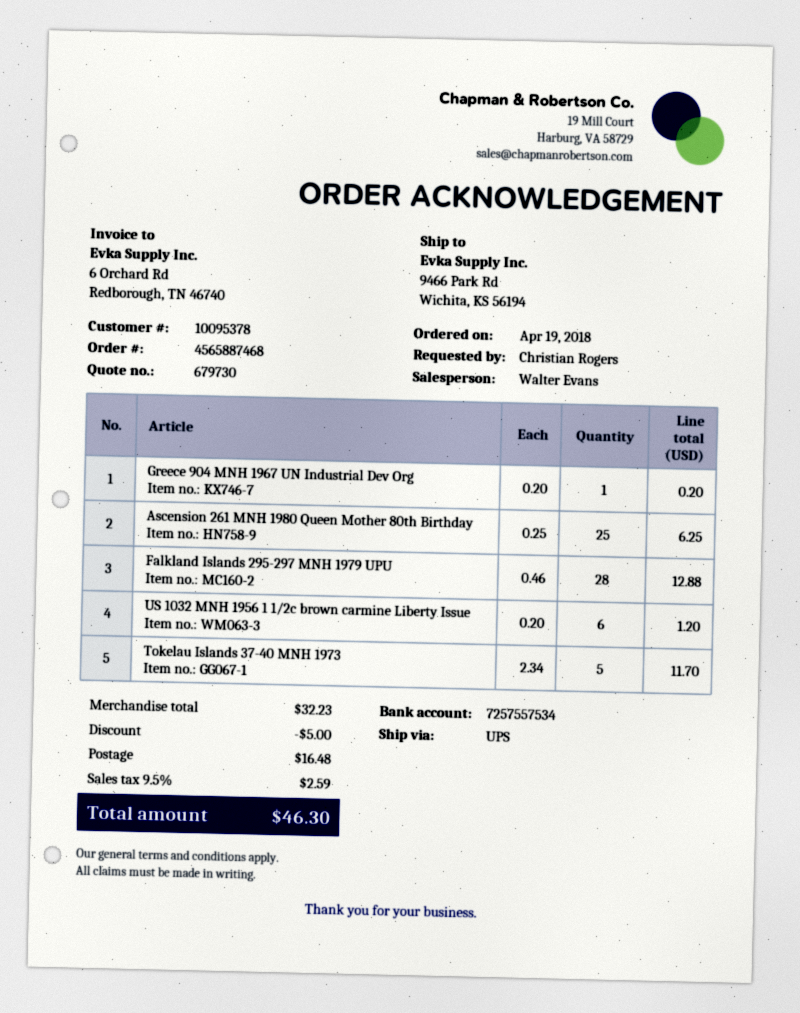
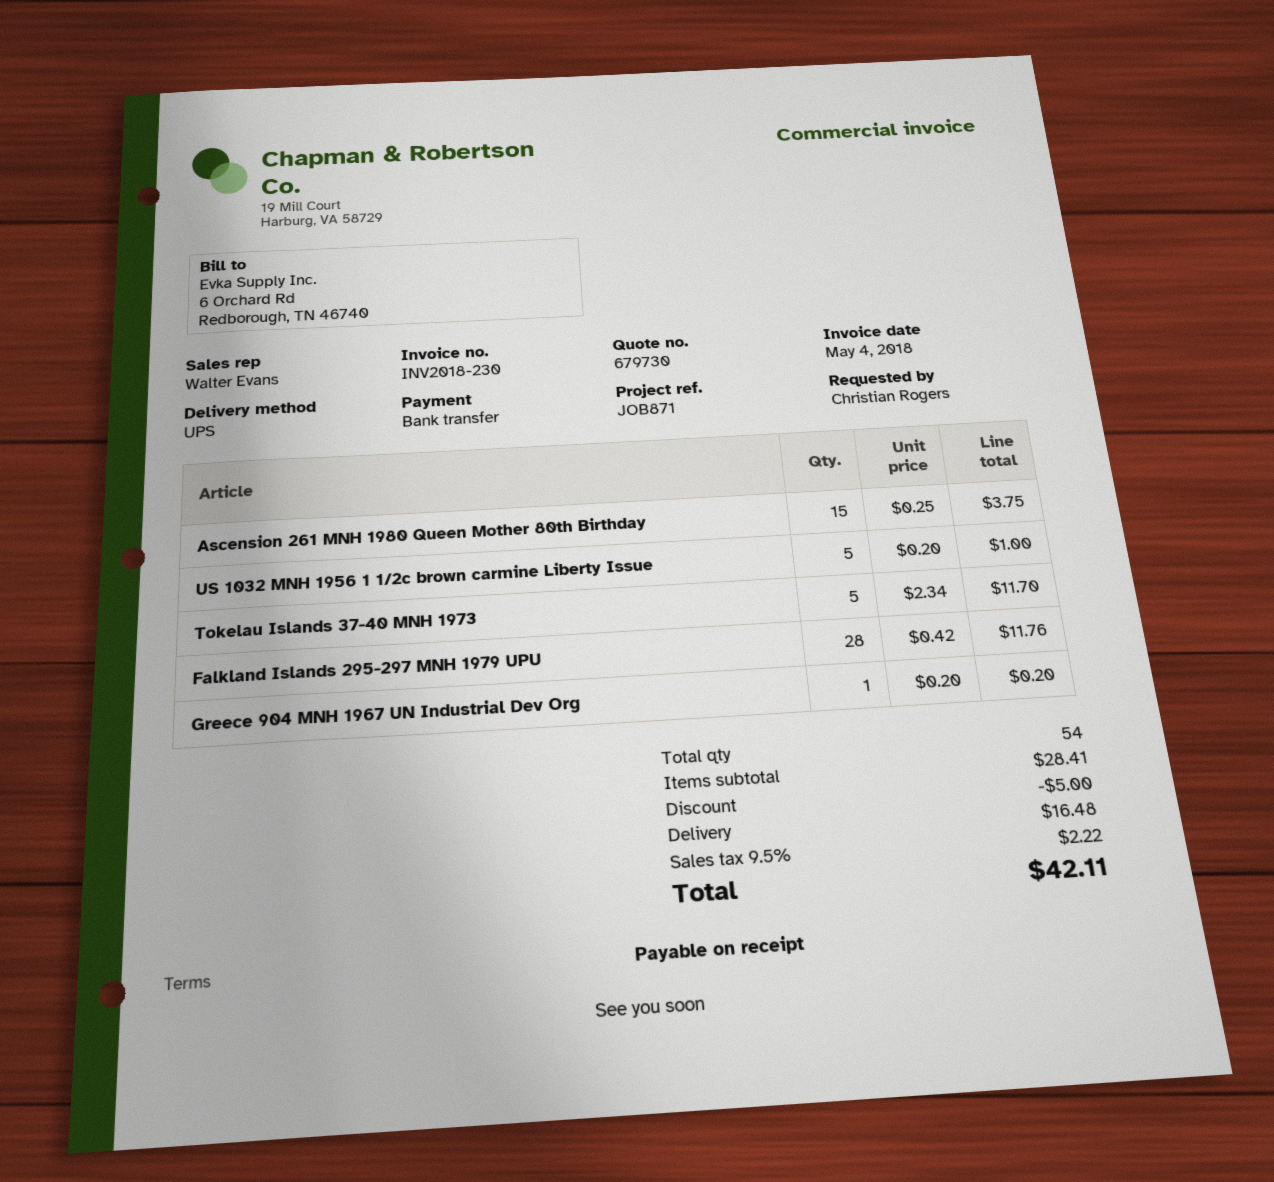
Ascension 261 MNH 1980 Queen Mother 80th Birthday: 25 x 0.25 = 6.25 -> 15 x 0.25 = 3.75
Falkland Islands 295-297 MNH 1979 UPU: 28 x 0.46 = 12.88 -> 28 x 0.42 = 11.76
US 1032 MNH 1956 1 1/2c brown carmine Liberty Issue: 6 x 0.20 = 1.20 -> 5 x 0.20 = 1.00
subtotal: 32.23 -> 28.41
tax: 9.5% = 2.59 -> 9.5% = 2.22
total: 46.30 -> 42.11

